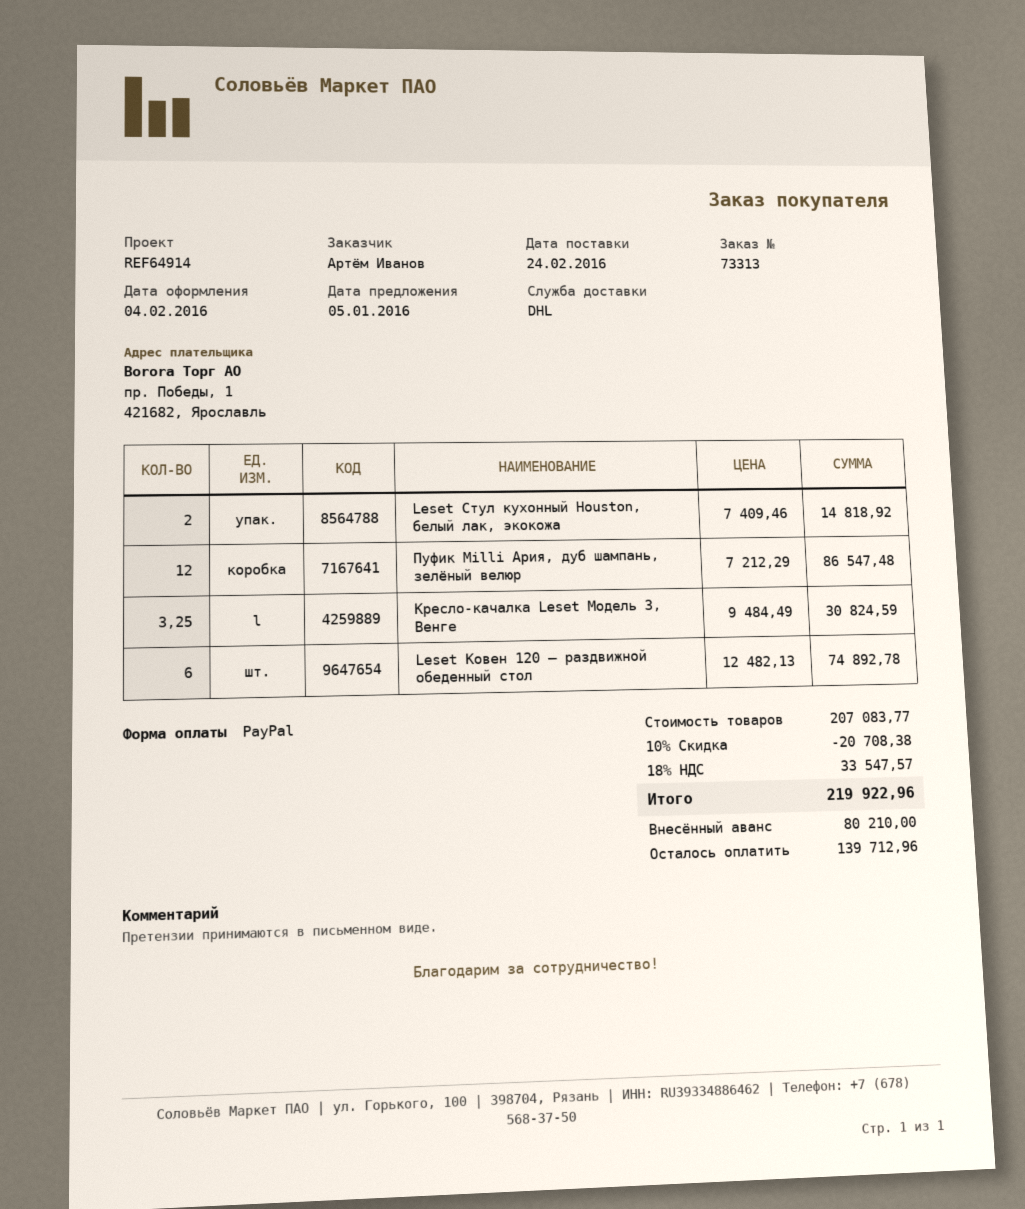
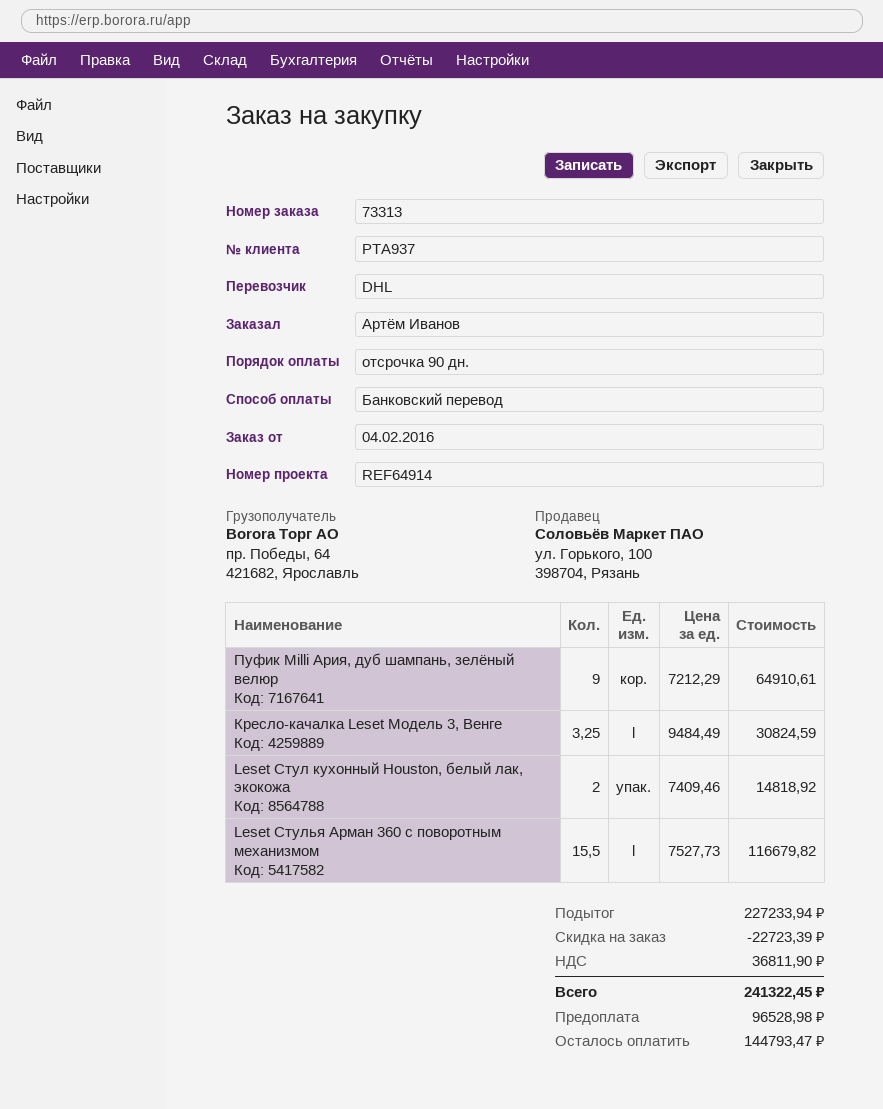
payment method: PayPal -> bank transfer
Пуфик Milli Ария, дуб шампань, зелёный велюр: 12 x 7212.29 = 86547.48 -> 9 x 7212.29 = 64910.61
Leset Ковен 120 — раздвижной обеденный стол: 6 x 12482.13 = 74892.78 -> none
Leset Стулья Арман 360 с поворотным механизмом: none -> 15.5 x 7527.73 = 116679.82
subtotal: 207083.77 -> 227233.94
discount: 20708.38 -> 22723.39
tax: 33547.57 -> 36811.90
total: 219922.96 -> 241322.45
deposit: 80210.00 -> 96528.98
balance: 139712.96 -> 144793.47

